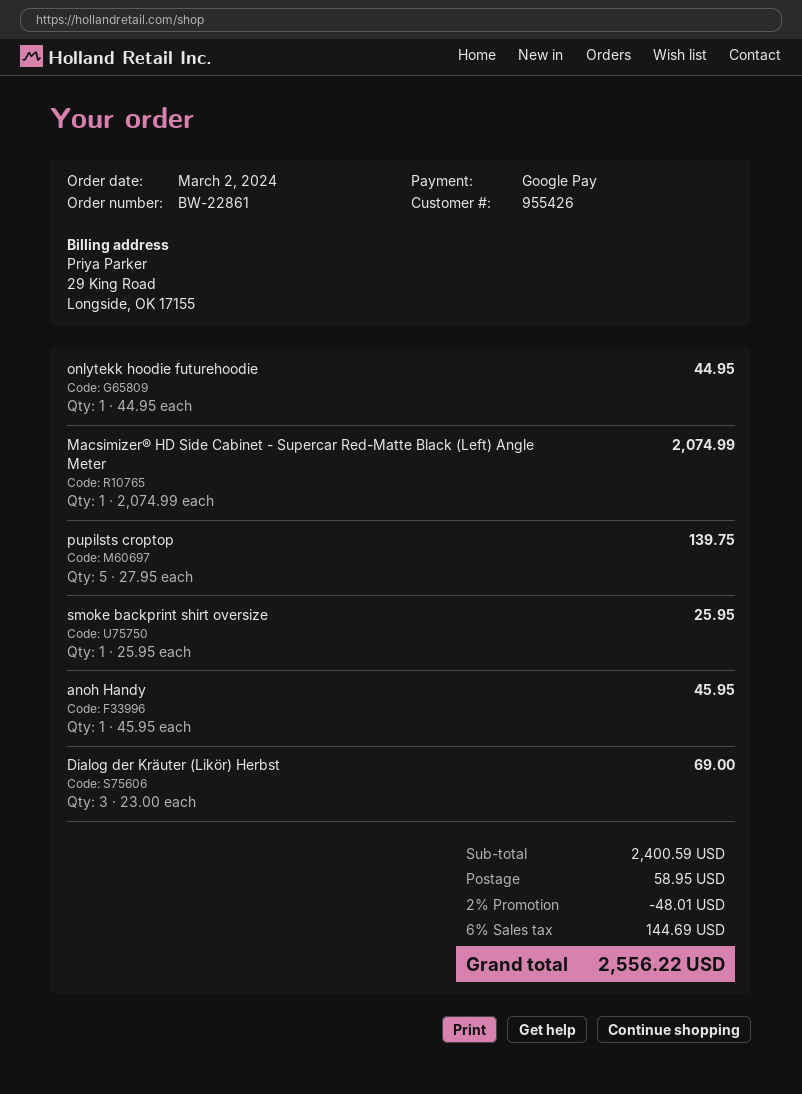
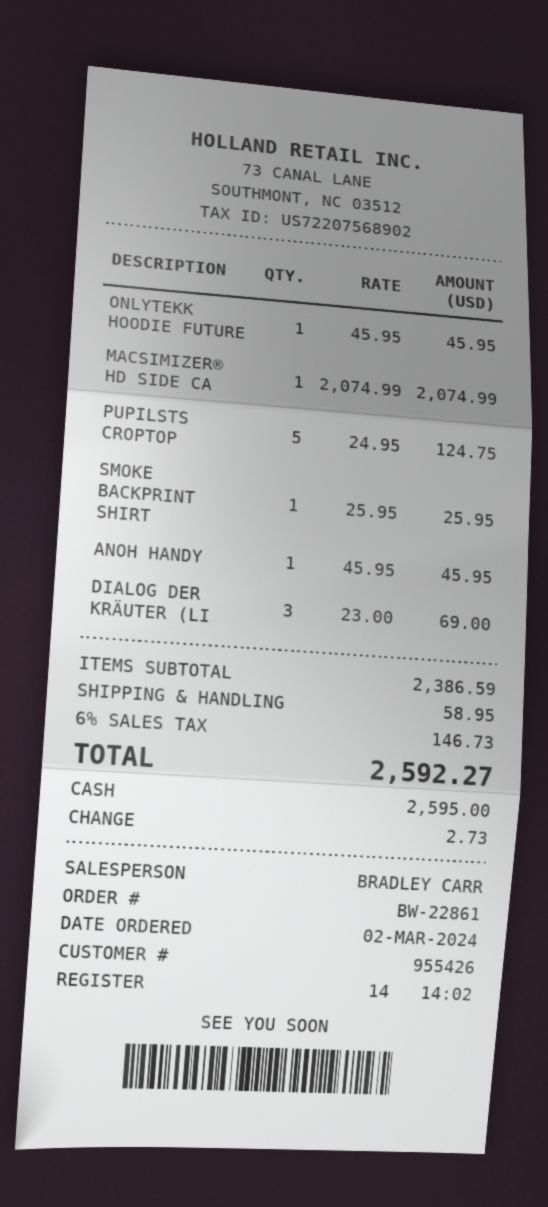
payment method: Google Pay -> cash
onlytekk hoodie futurehoodie: 1 x 44.95 = 44.95 -> 1 x 45.95 = 45.95
pupilsts croptop: 5 x 27.95 = 139.75 -> 5 x 24.95 = 124.75
subtotal: 2400.59 -> 2386.59
discount: 2% = 48.01 -> none
tax: 6% = 144.69 -> 6% = 146.73
total: 2556.22 -> 2592.27

